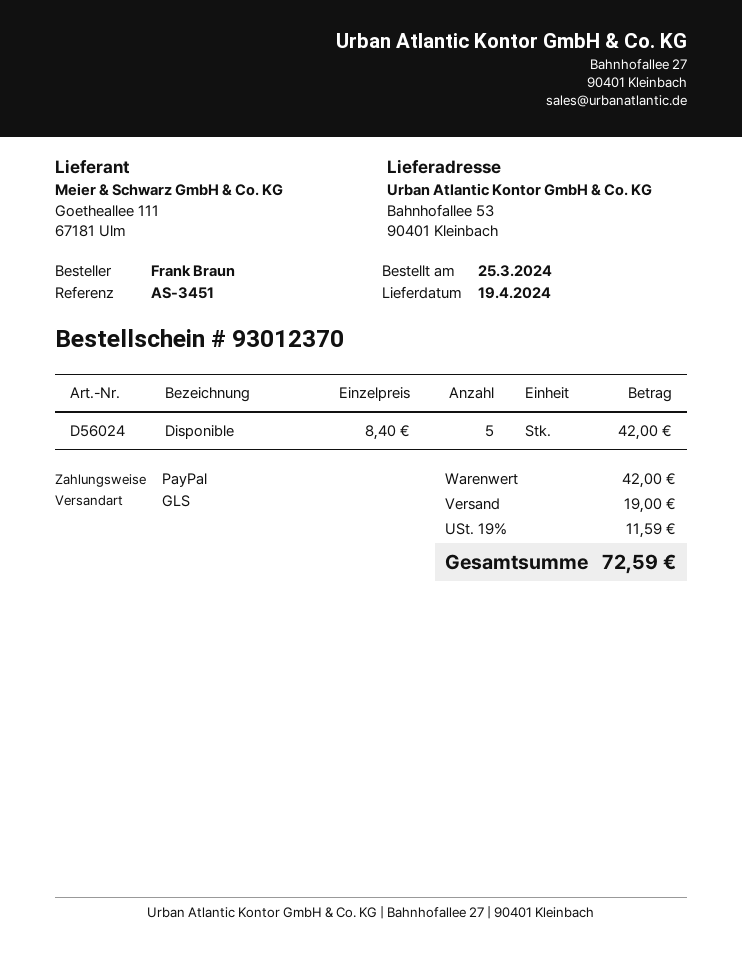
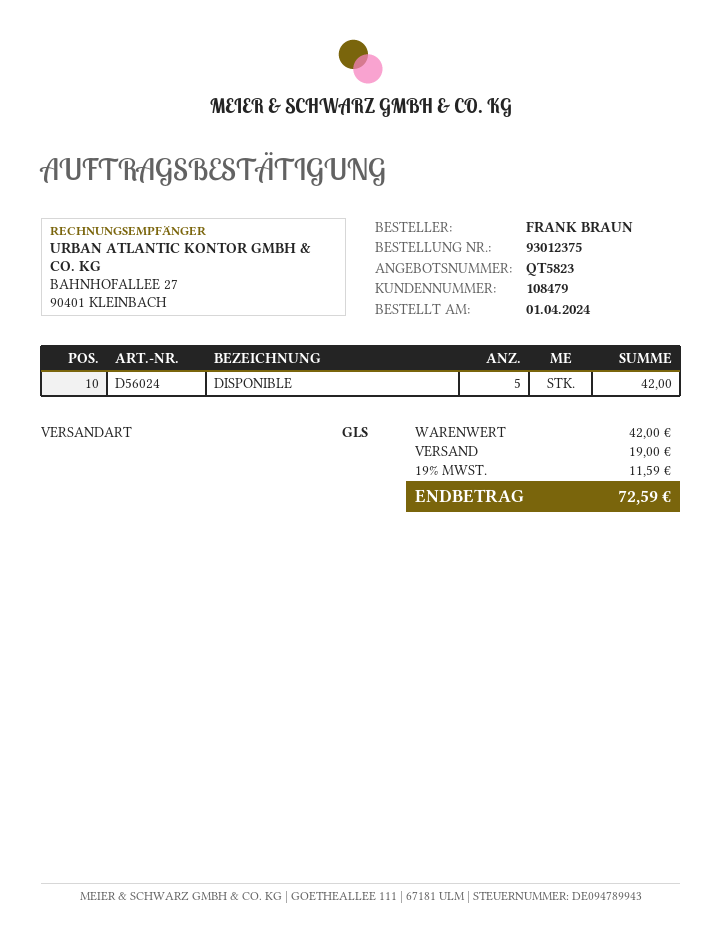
order number: 93012370 -> 93012375
order date: 2024-03-25 -> 2024-04-01

